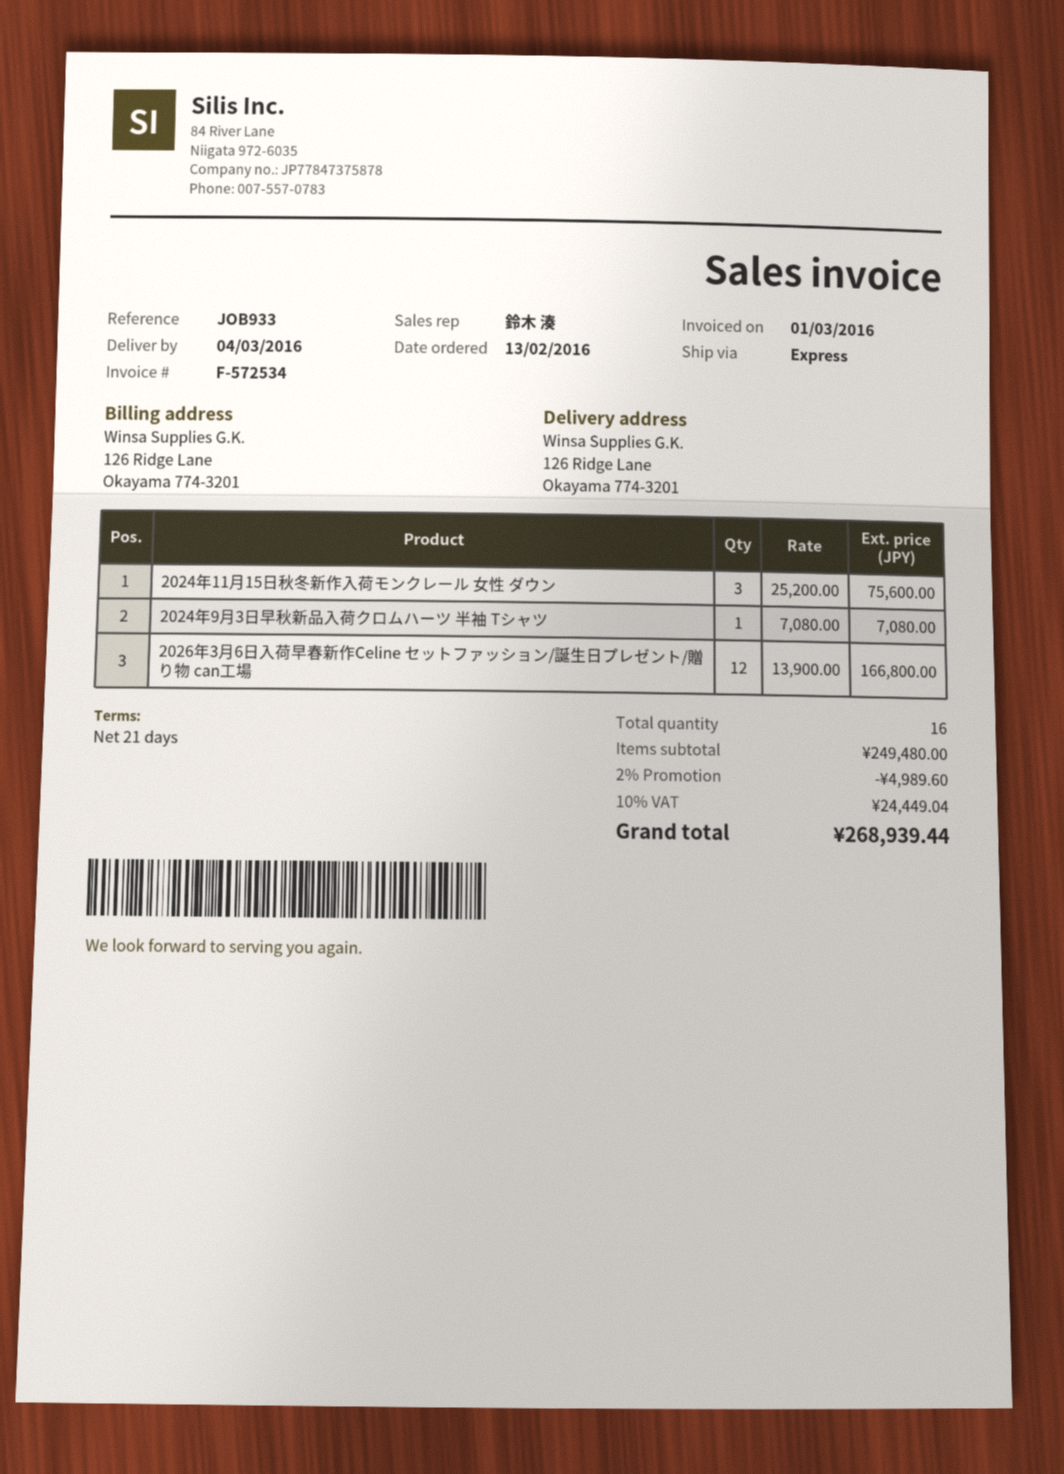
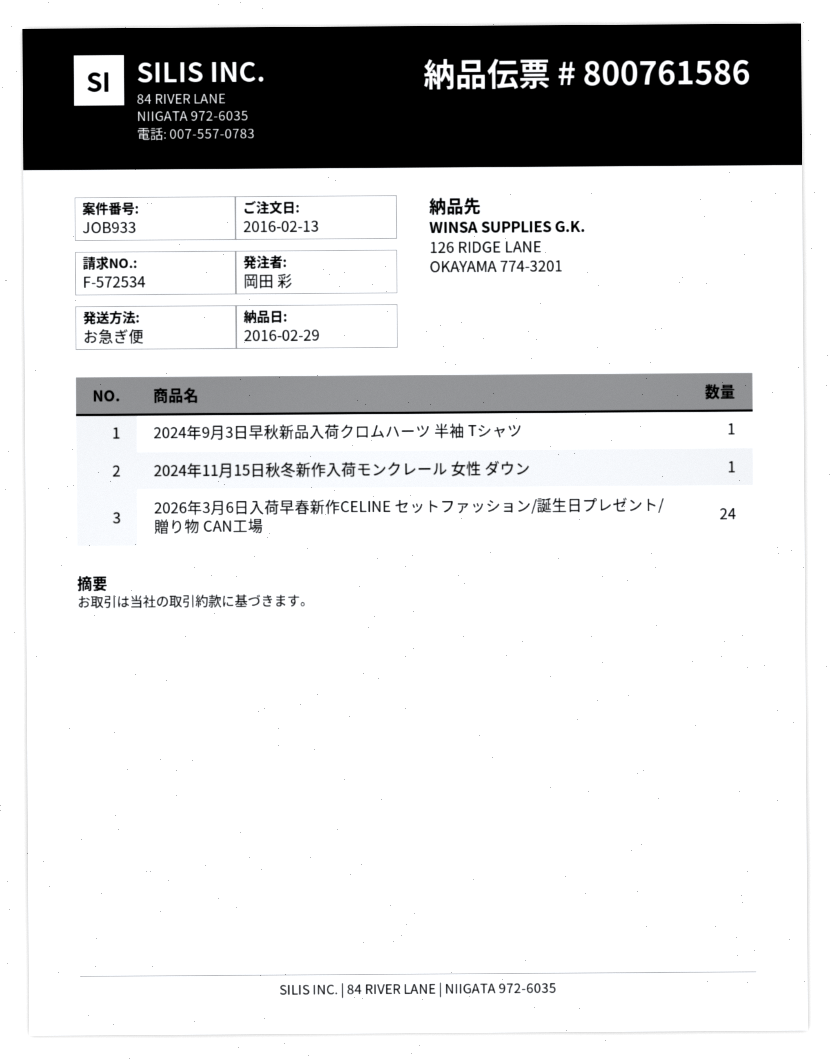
delivery date: 2016-03-04 -> 2016-02-29
2024年11月15日秋冬新作入荷モンクレール 女性 ダウン: 3 -> 1
2026年3月6日入荷早春新作Celine セットファッション/誕生日プレゼント/贈り物 can工場: 12 -> 24

